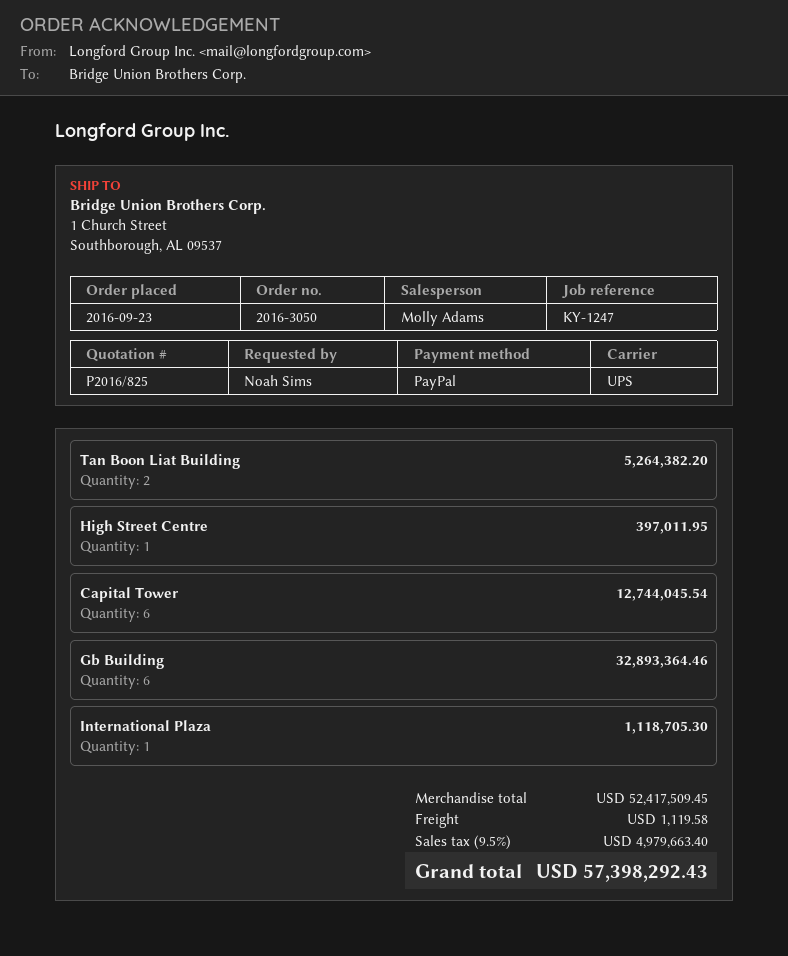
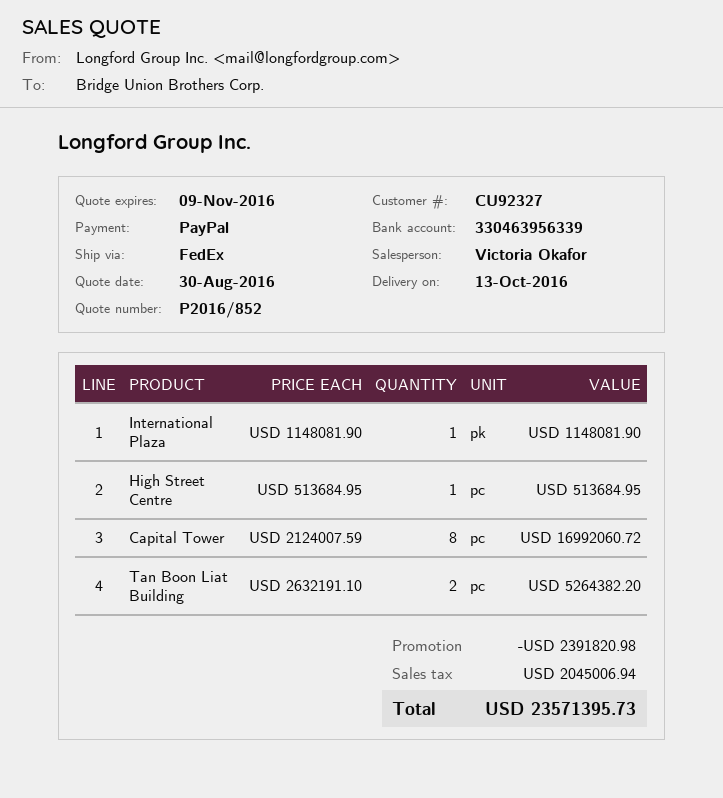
quote number: P2016/825 -> P2016/852
sales rep: Molly Adams -> Victoria Okafor
shipping method: UPS -> FedEx
High Street Centre: 1 for 397011.95 -> 1 for 513684.95
Capital Tower: 6 for 12744045.54 -> 8 for 16992060.72
Gb Building: 6 for 32893364.46 -> none
International Plaza: 1 for 1118705.30 -> 1 for 1148081.90
discount: none -> 2391820.98
shipping: 1119.58 -> none
tax: 4979663.40 -> 2045006.94
total: 57398292.43 -> 23571395.73

